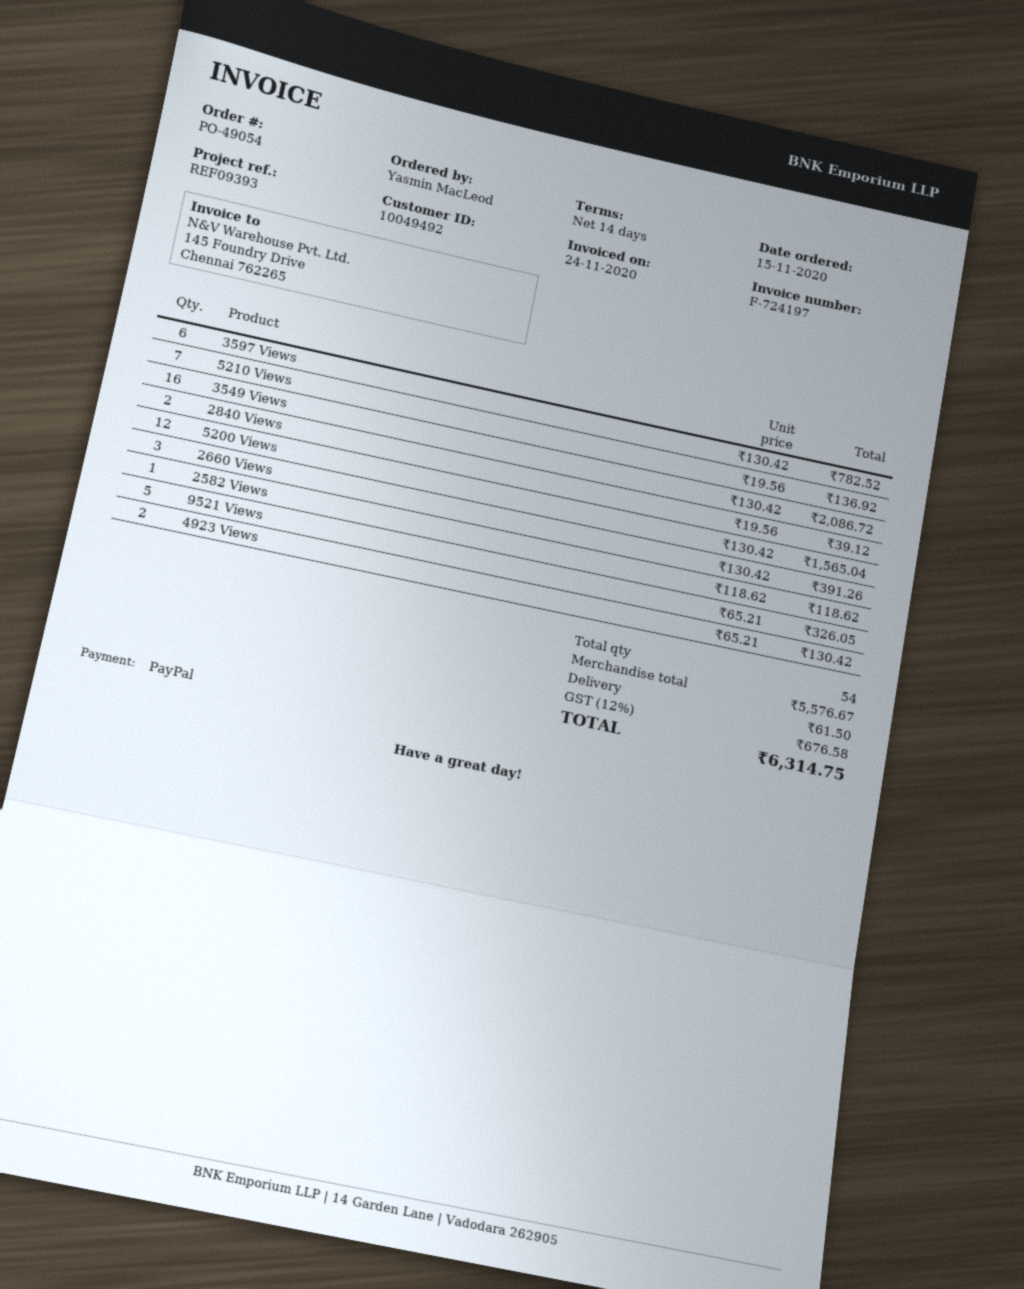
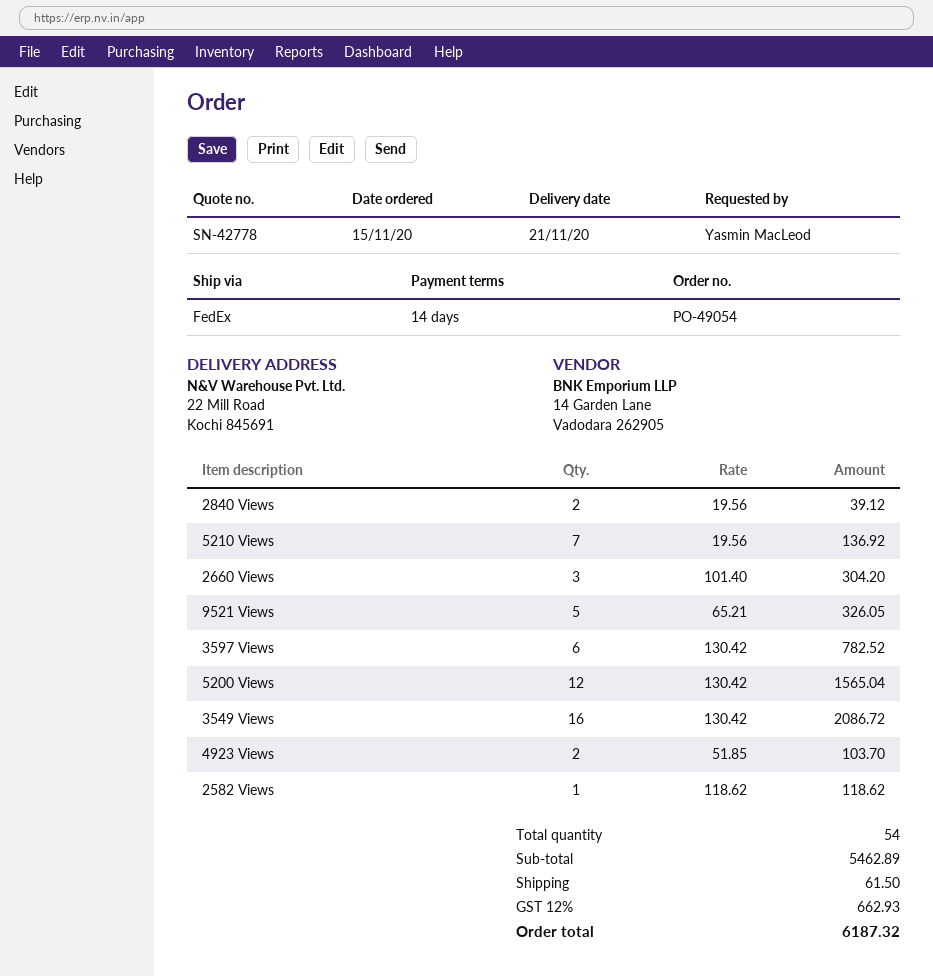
2660 Views: 3 x 130.42 = 391.26 -> 3 x 101.40 = 304.20
4923 Views: 2 x 65.21 = 130.42 -> 2 x 51.85 = 103.70
subtotal: 5576.67 -> 5462.89
tax: 12% = 676.58 -> 12% = 662.93
total: 6314.75 -> 6187.32

